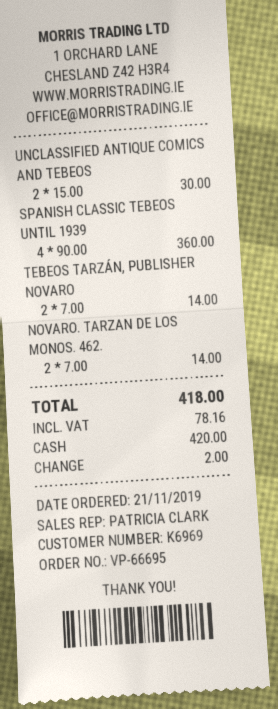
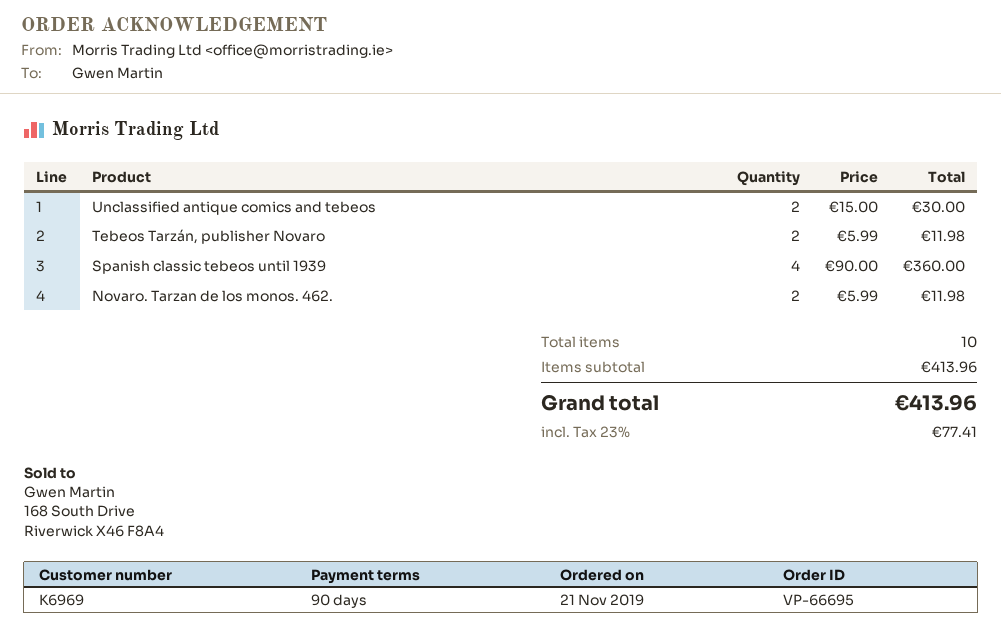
TEBEOS TARZÁN, PUBLISHER NOVARO: 2 x 7.00 = 14.00 -> 2 x 5.99 = 11.98
NOVARO. TARZAN DE LOS MONOS. 462.: 2 x 7.00 = 14.00 -> 2 x 5.99 = 11.98
tax: 78.16 -> 77.41
total: 418.00 -> 413.96

